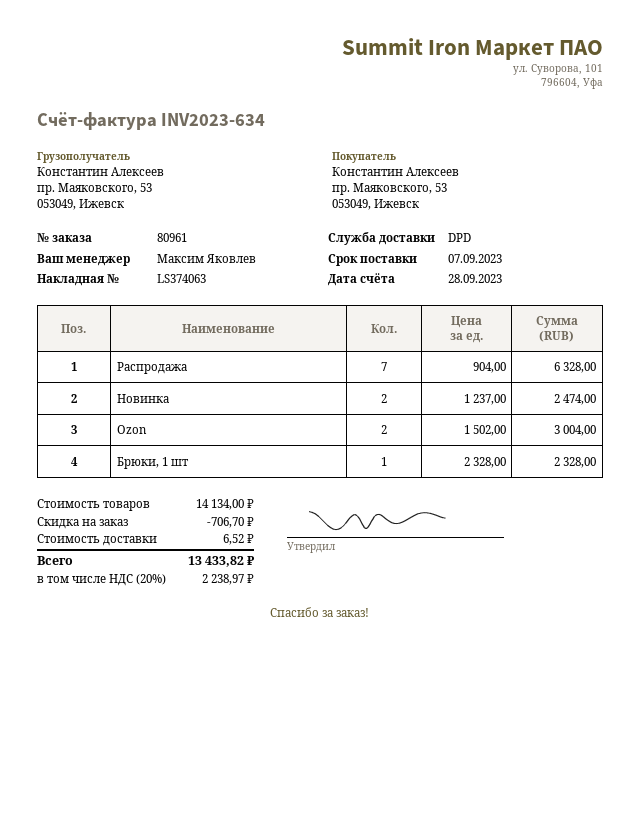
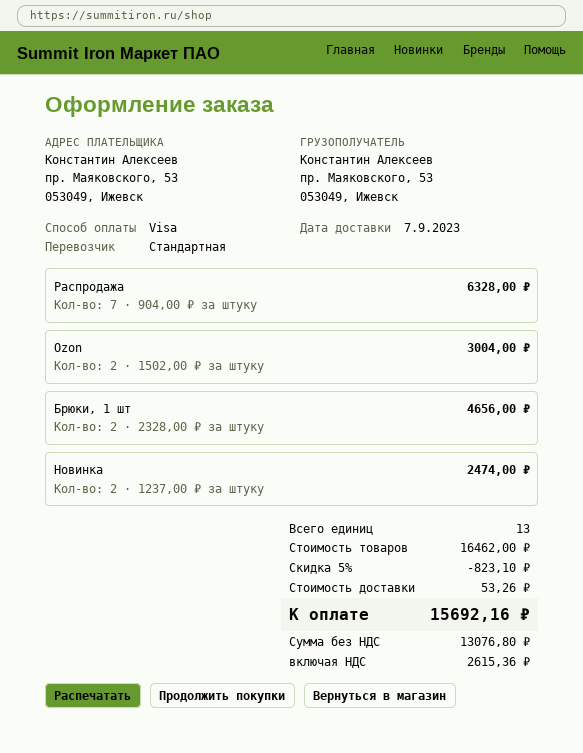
shipping method: DPD -> standard
Брюки, 1 шт: 1 x 2328.00 = 2328.00 -> 2 x 2328.00 = 4656.00
subtotal: 14134.00 -> 16462.00
discount: 706.70 -> 823.10
shipping: 6.52 -> 53.26
tax: 2238.97 -> 2615.36
total: 13433.82 -> 15692.16

